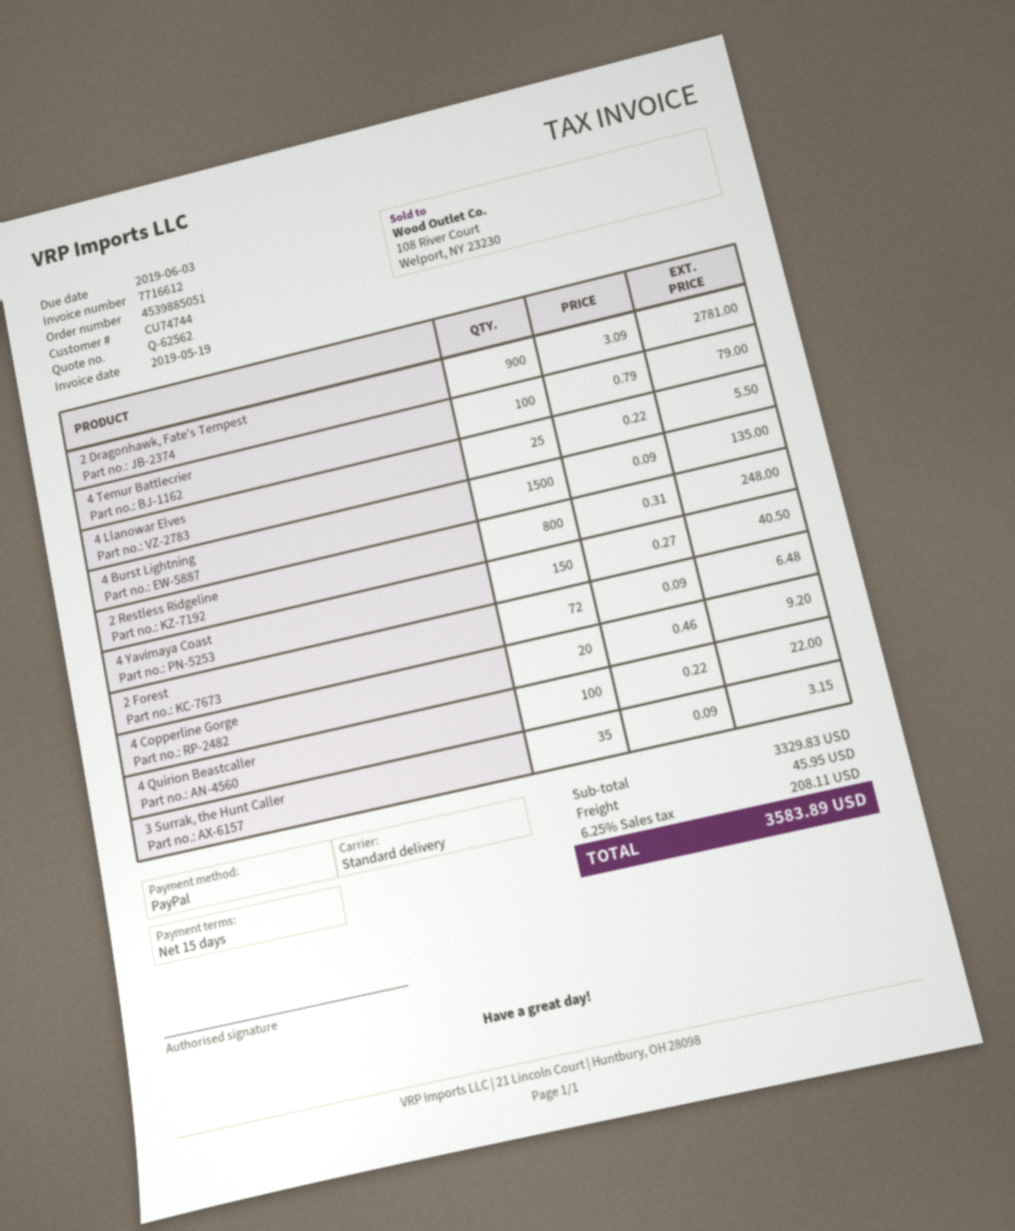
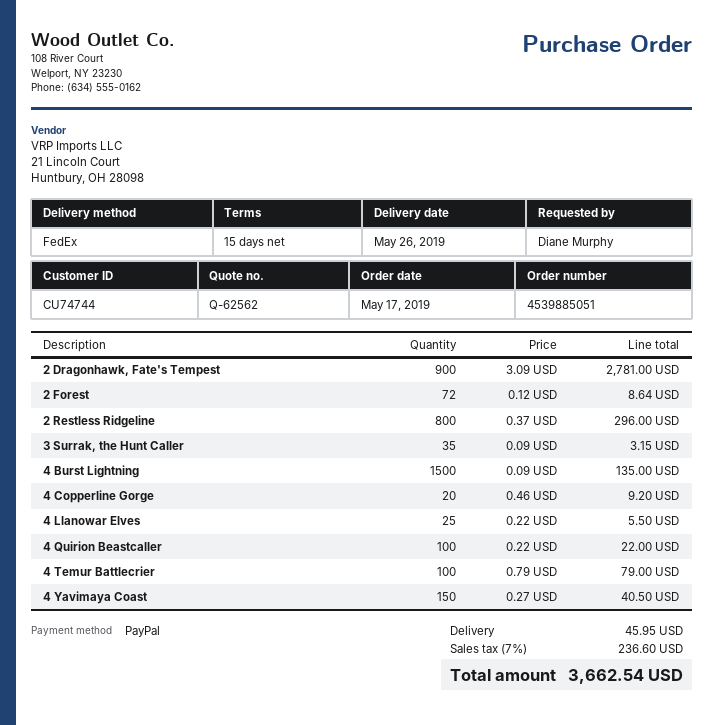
shipping method: standard -> FedEx
2 Restless Ridgeline: 800 x 0.31 = 248.00 -> 800 x 0.37 = 296.00
2 Forest: 72 x 0.09 = 6.48 -> 72 x 0.12 = 8.64
tax: 6.25% = 208.11 -> 7% = 236.60
total: 3583.89 -> 3662.54

